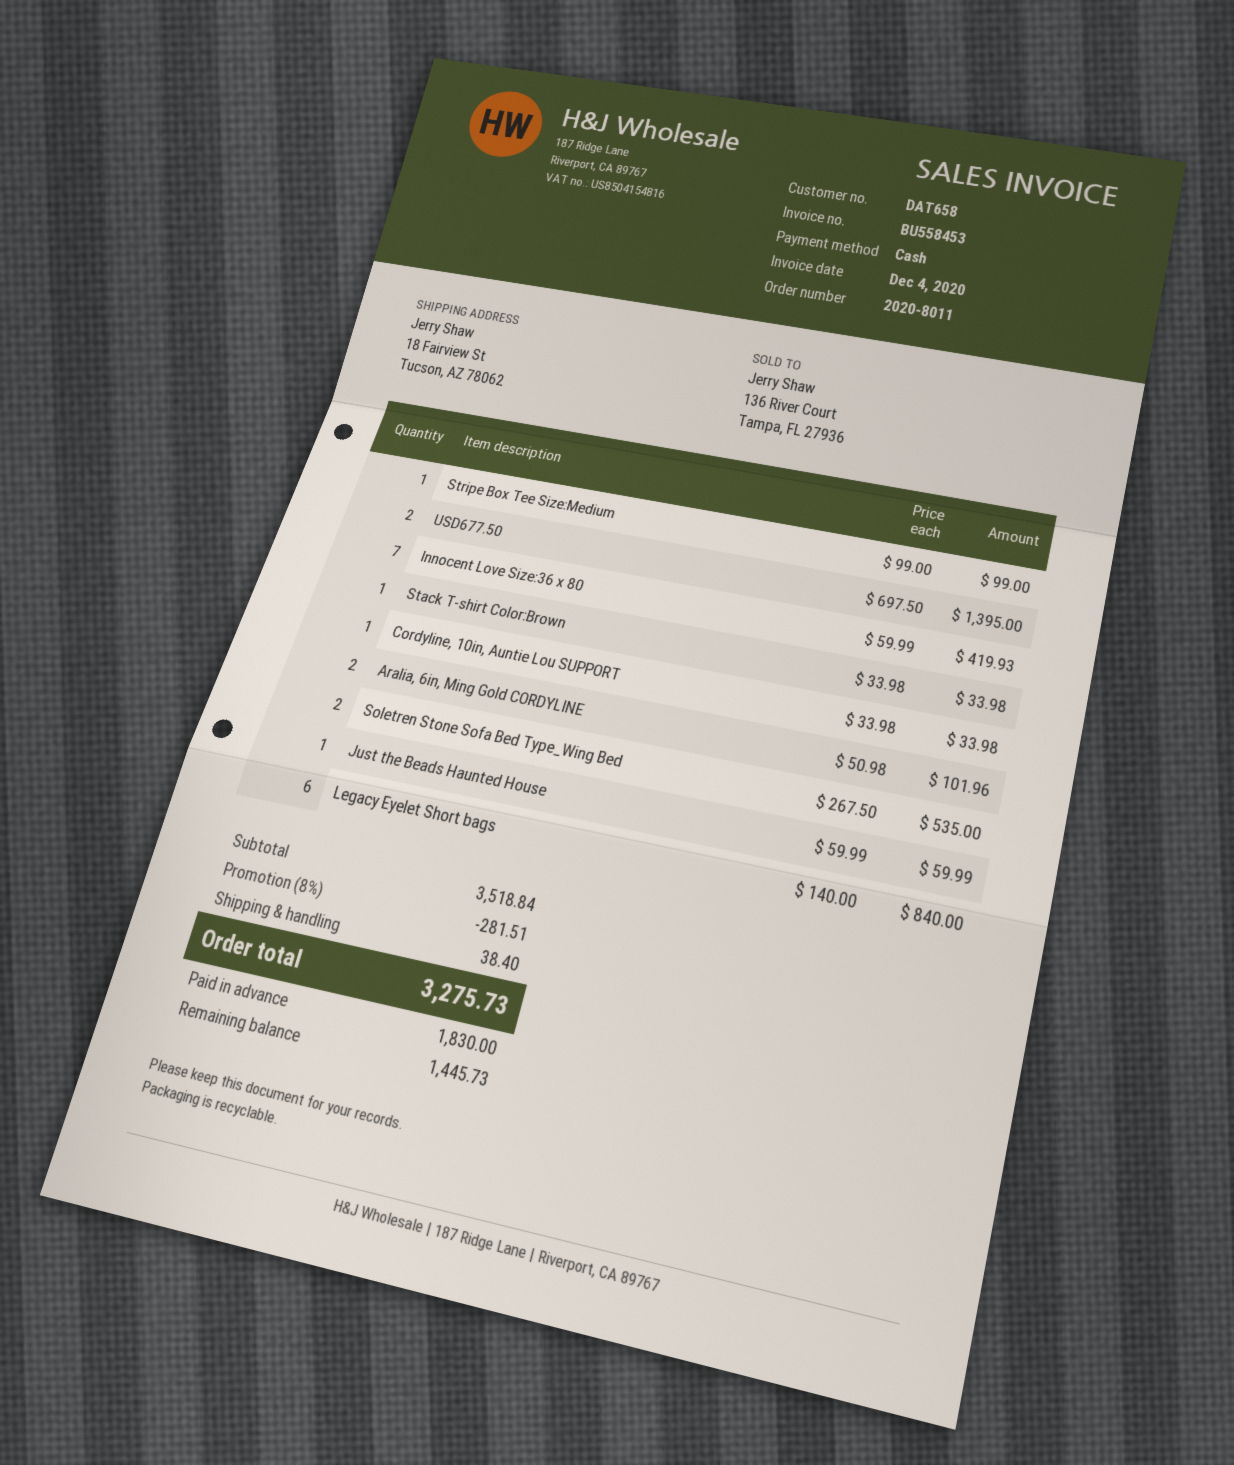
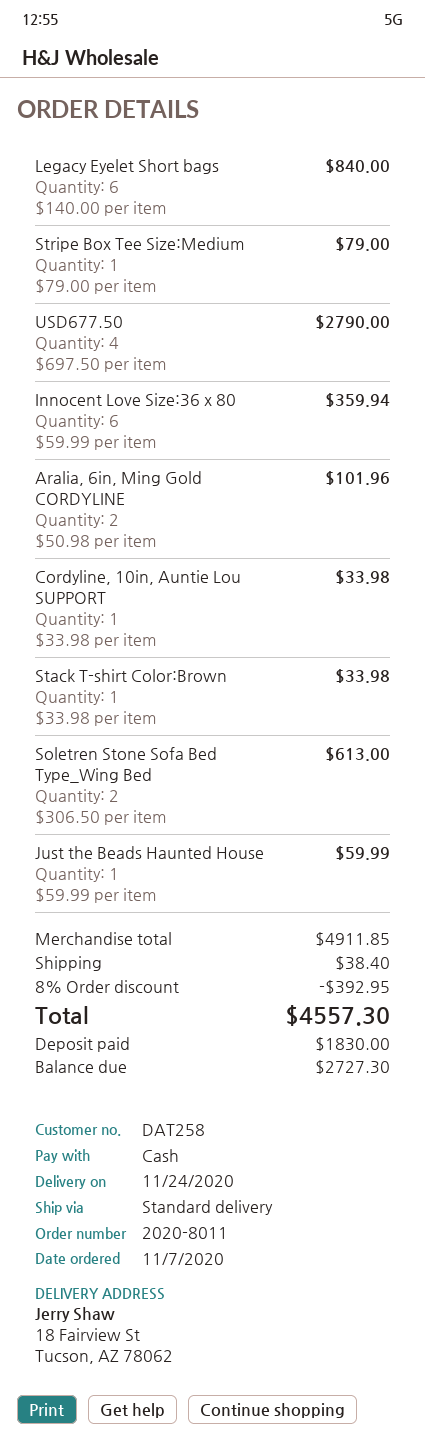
customer number: DAT658 -> DAT258
Stripe Box Tee Size:Medium: 1 x 99.00 = 99.00 -> 1 x 79.00 = 79.00
USD677.50: 2 x 697.50 = 1395.00 -> 4 x 697.50 = 2790.00
Innocent Love Size:36 x 80: 7 x 59.99 = 419.93 -> 6 x 59.99 = 359.94
Soletren Stone Sofa Bed Type_Wing Bed: 2 x 267.50 = 535.00 -> 2 x 306.50 = 613.00
subtotal: 3518.84 -> 4911.85
discount: 8% = 281.51 -> 8% = 392.95
total: 3275.73 -> 4557.30
balance: 1445.73 -> 2727.30

